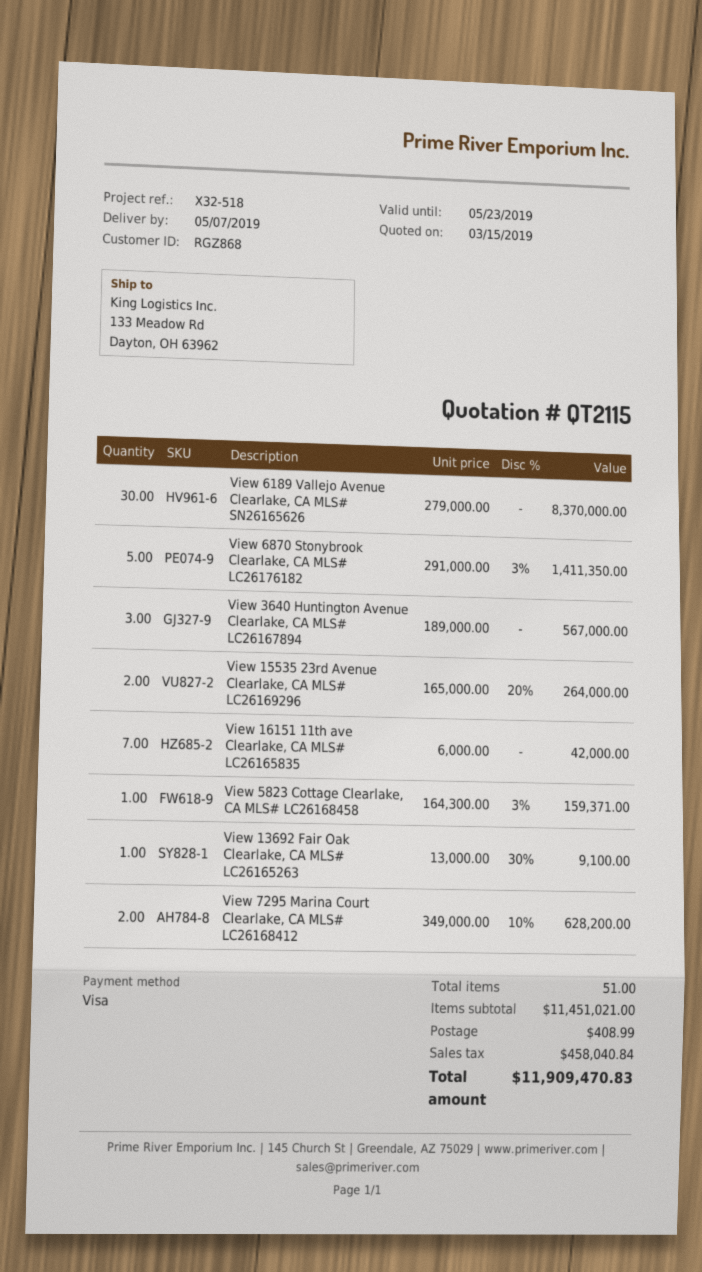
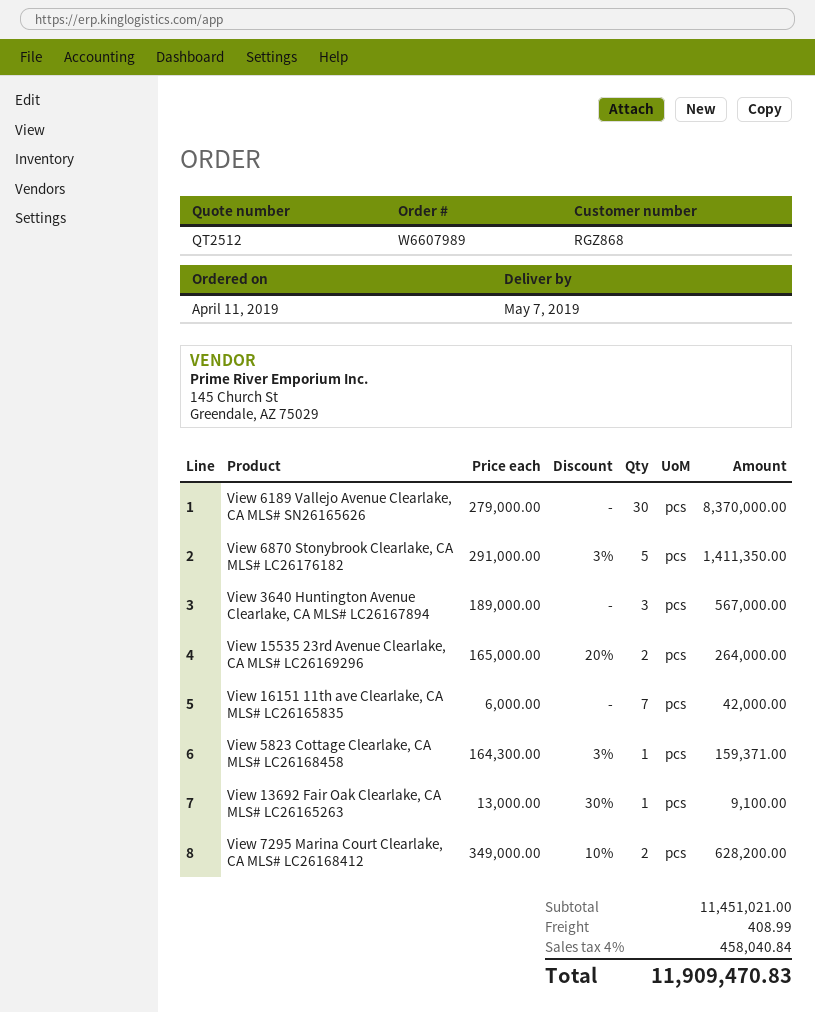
quote number: QT2115 -> QT2512

